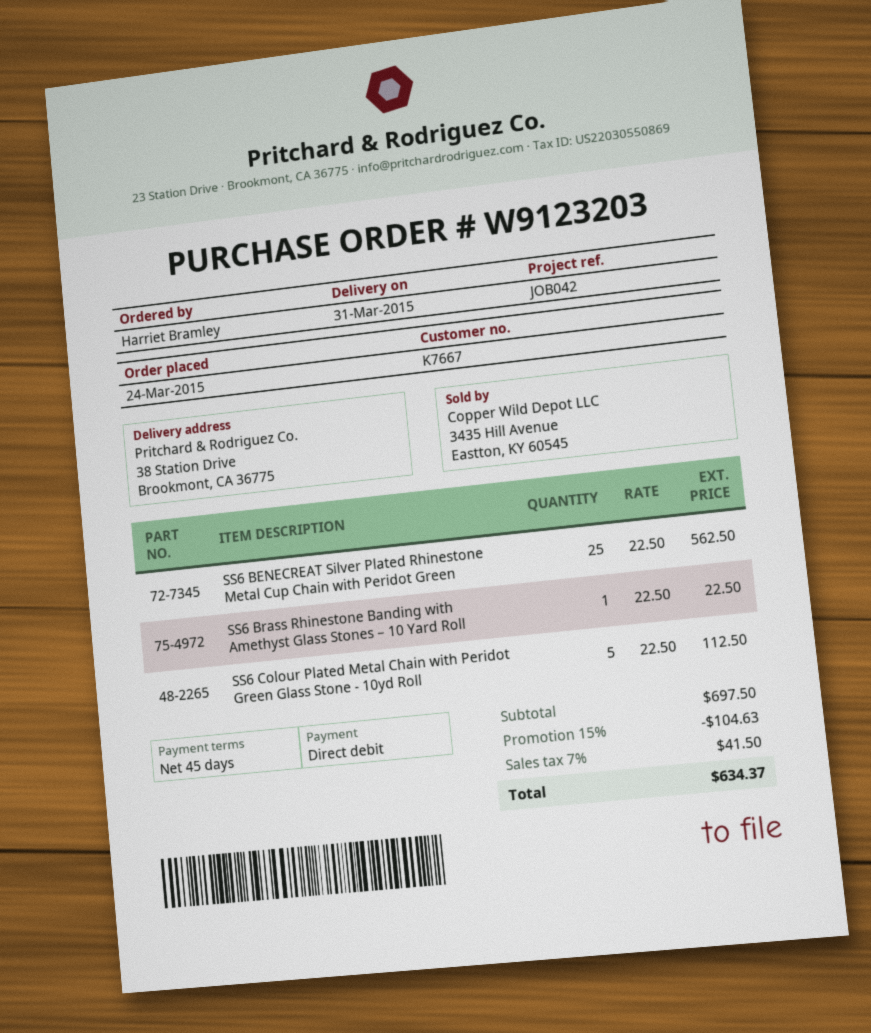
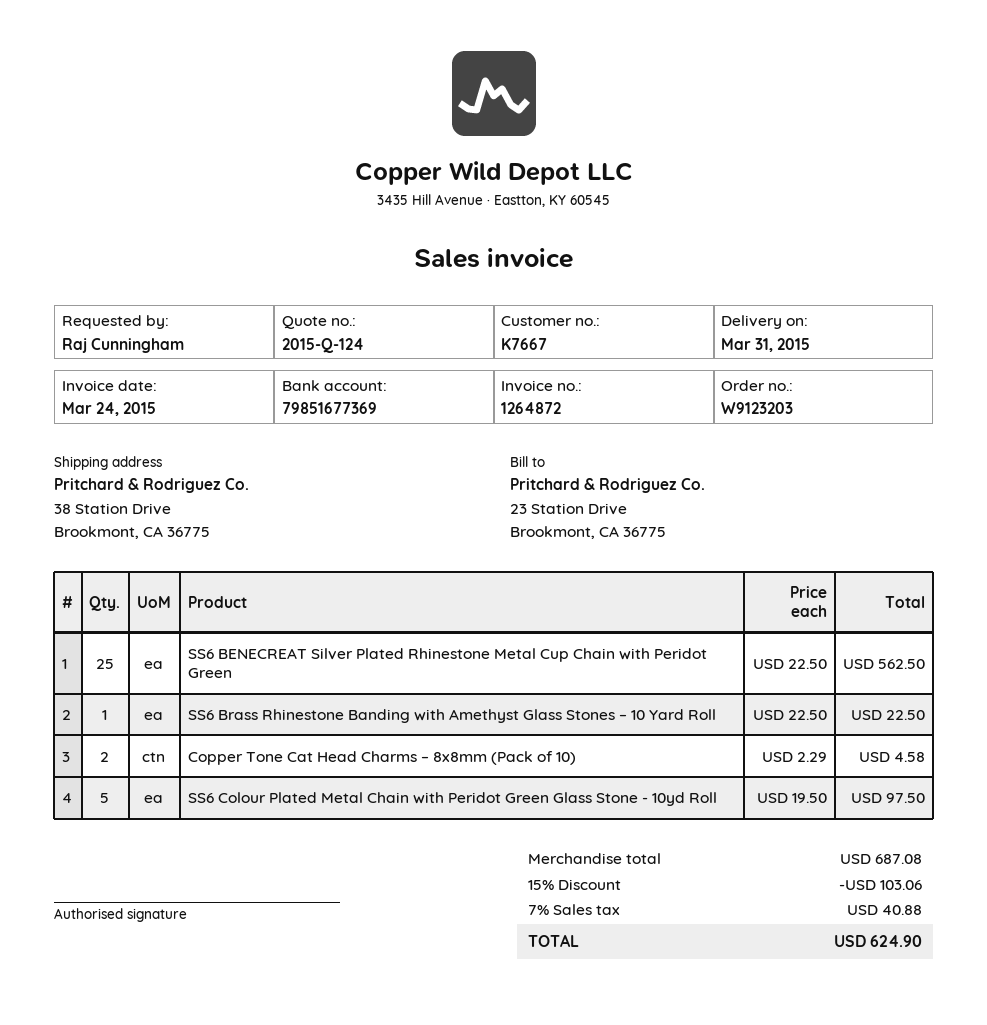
ordered by: Harriet Bramley -> Raj Cunningham
SS6 Colour Plated Metal Chain with Peridot Green Glass Stone - 10yd Roll: 5 x 22.50 = 112.50 -> 5 x 19.50 = 97.50
Copper Tone Cat Head Charms – 8x8mm (Pack of 10): none -> 2 x 2.29 = 4.58
subtotal: 697.50 -> 687.08
discount: 15% = 104.63 -> 15% = 103.06
tax: 7% = 41.50 -> 7% = 40.88
total: 634.37 -> 624.90

